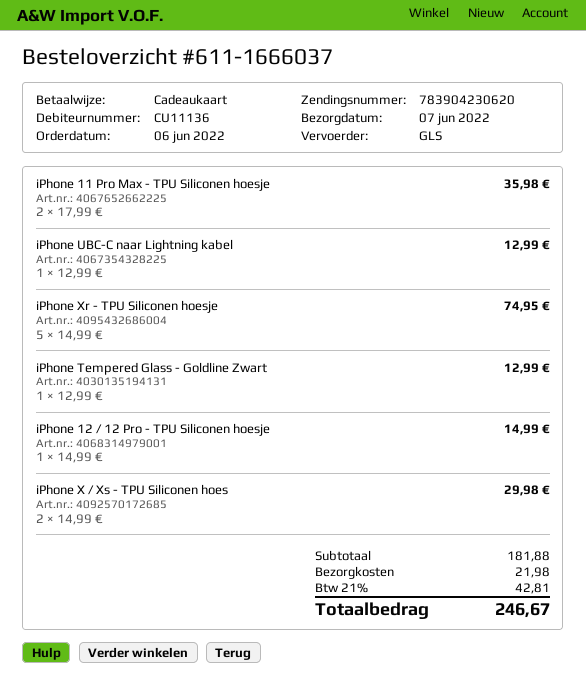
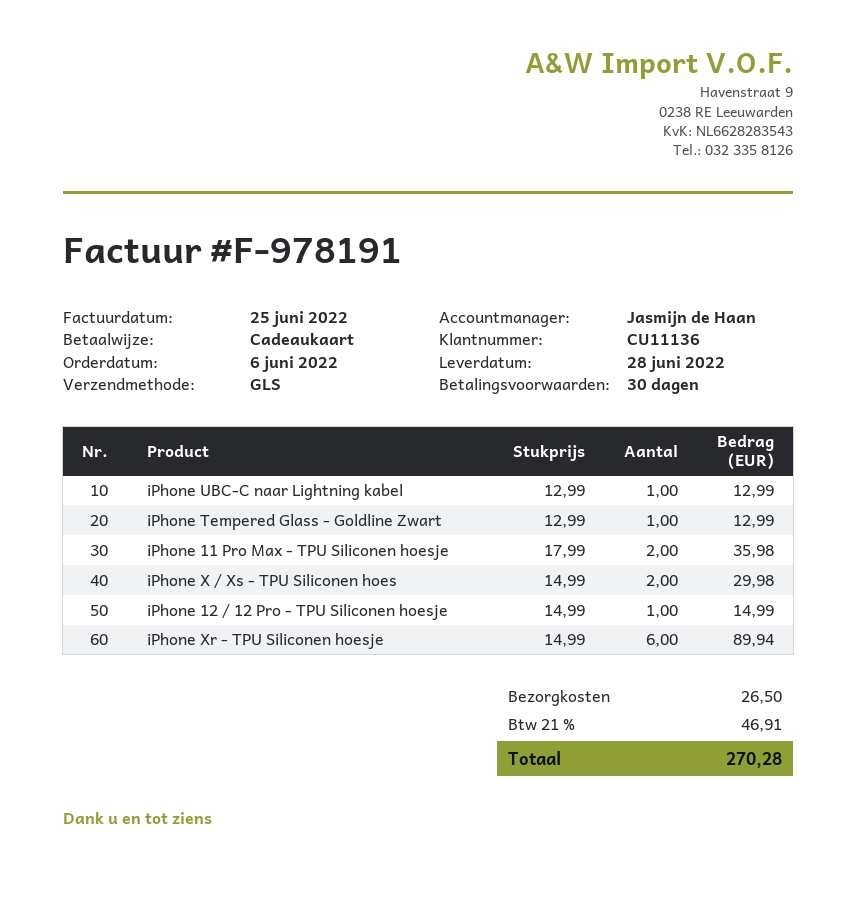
delivery date: 2022-06-07 -> 2022-06-28
iPhone Xr - TPU Siliconen hoesje: 5 x 14.99 = 74.95 -> 6 x 14.99 = 89.94
shipping: 21.98 -> 26.50
tax: 21% = 42.81 -> 21% = 46.91
total: 246.67 -> 270.28

